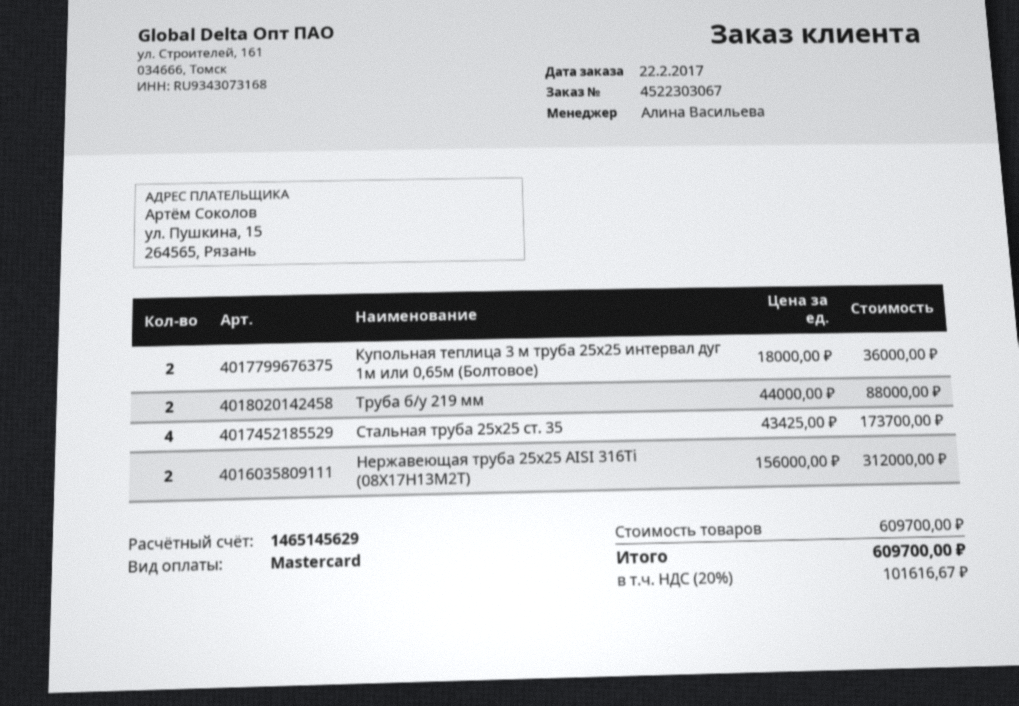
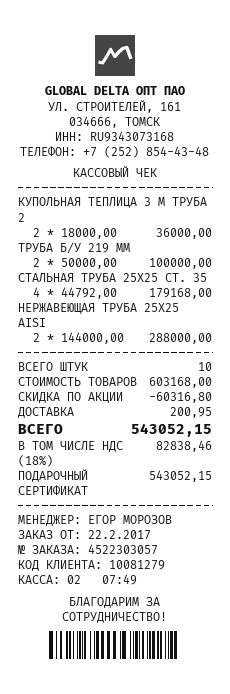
order number: 4522303067 -> 4522303057
sales rep: Алина Васильева -> ЕГОР МОРОЗОВ
payment method: Mastercard -> gift card
Труба б/у 219 мм: 2 x 44000.00 = 88000.00 -> 2 x 50000.00 = 100000.00
Стальная труба 25х25 ст. 35: 4 x 43425.00 = 173700.00 -> 4 x 44792.00 = 179168.00
Нержавеющая труба 25х25 AISI 316Ti (08Х17Н13М2Т): 2 x 156000.00 = 312000.00 -> 2 x 144000.00 = 288000.00
subtotal: 609700.00 -> 603168.00
discount: none -> 60316.80
shipping: none -> 200.95
tax: 20% = 101616.67 -> 18% = 82838.46
total: 609700.00 -> 543052.15

